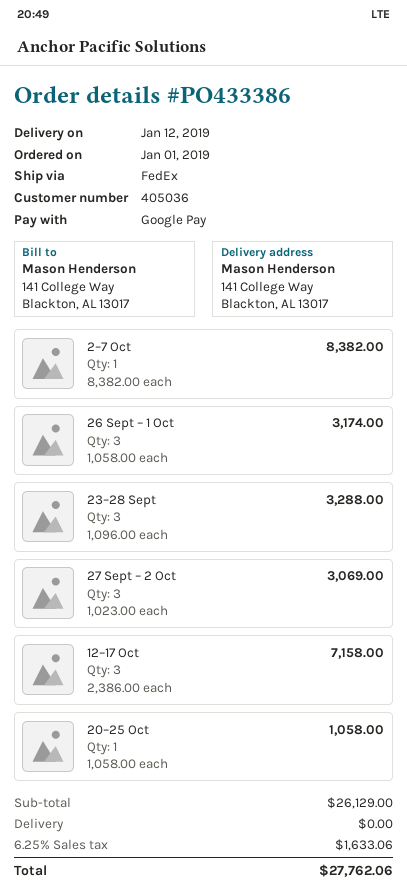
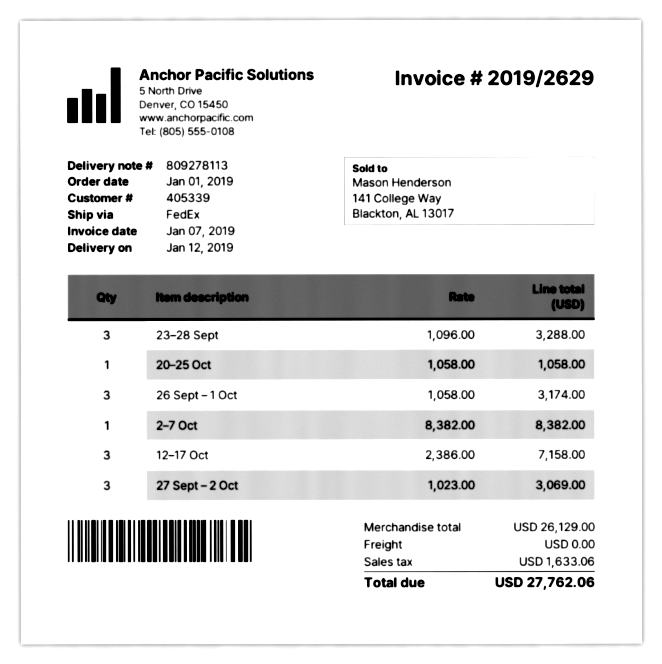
customer number: 405036 -> 405339

